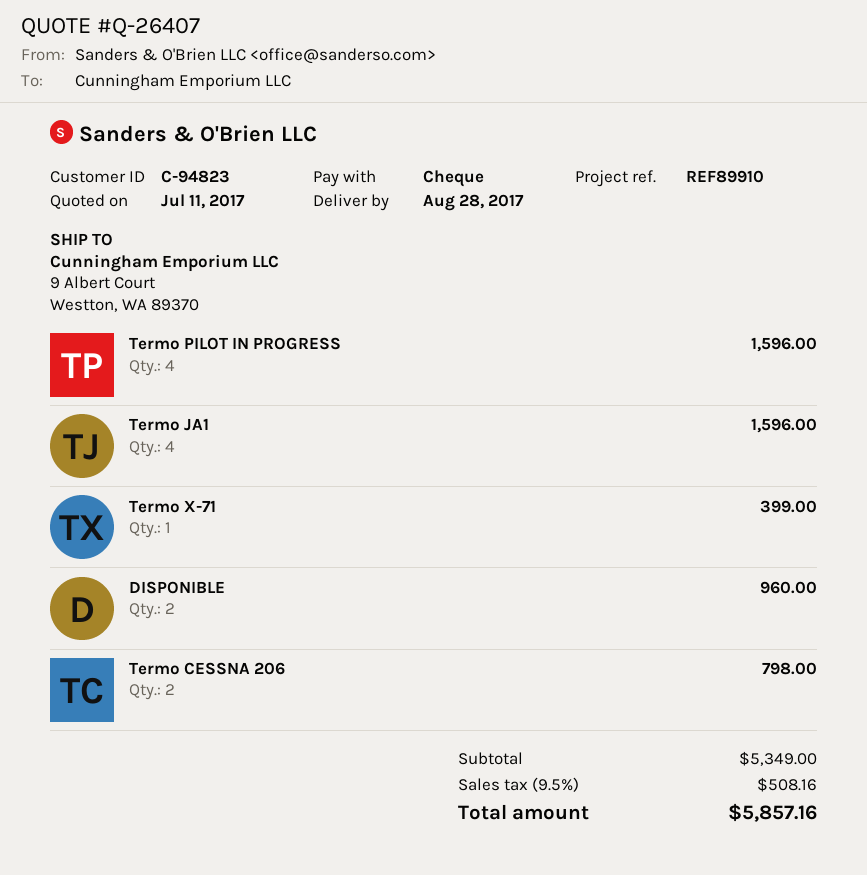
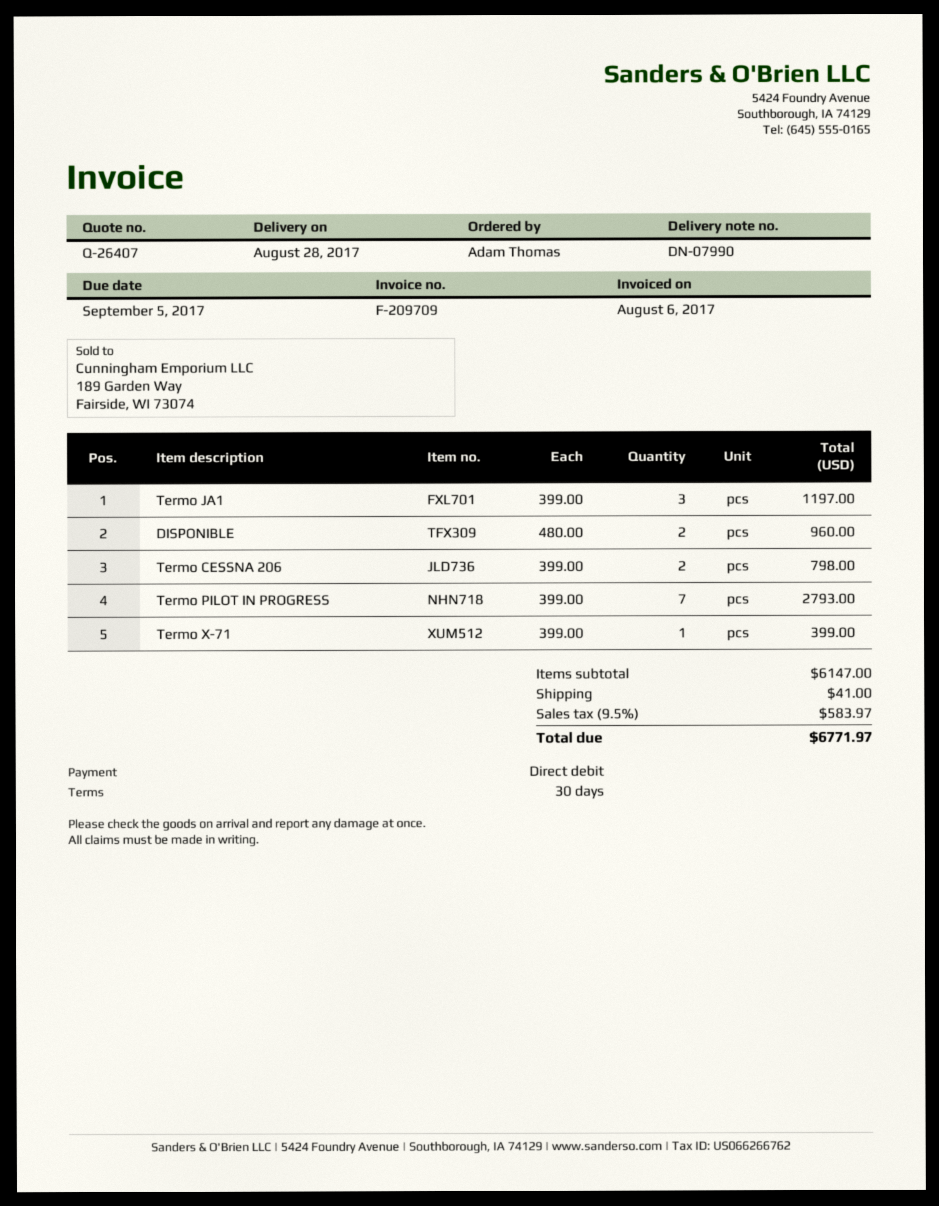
payment method: cheque -> direct debit
Termo PILOT IN PROGRESS: 4 for 1596.00 -> 7 for 2793.00
Termo JA1: 4 for 1596.00 -> 3 for 1197.00
subtotal: 5349.00 -> 6147.00
shipping: none -> 41.00
tax: 9.5% = 508.16 -> 9.5% = 583.97
total: 5857.16 -> 6771.97

